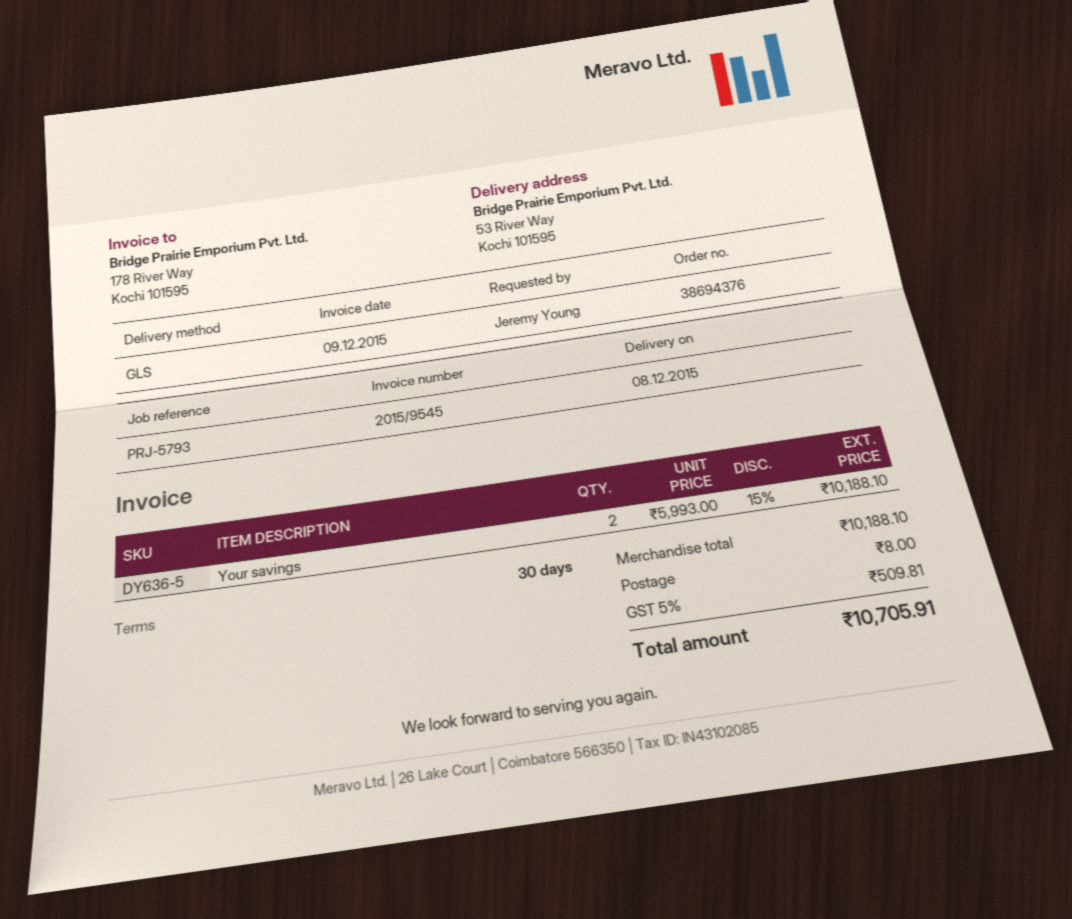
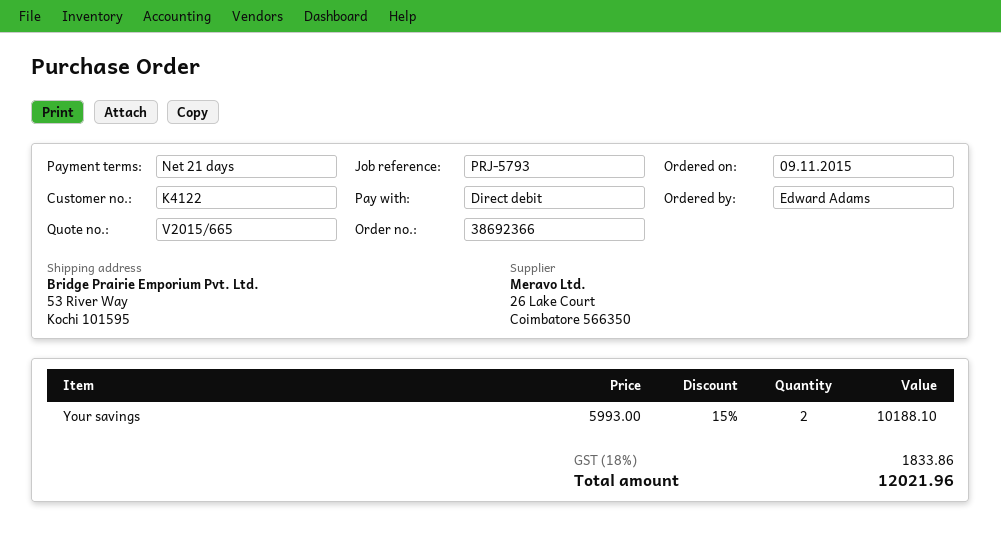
order number: 38694376 -> 38692366
payment terms: 30 days -> 21 days
ordered by: Jeremy Young -> Edward Adams
shipping: 8.00 -> none
tax: 5% = 509.81 -> 18% = 1833.86
total: 10705.91 -> 12021.96

